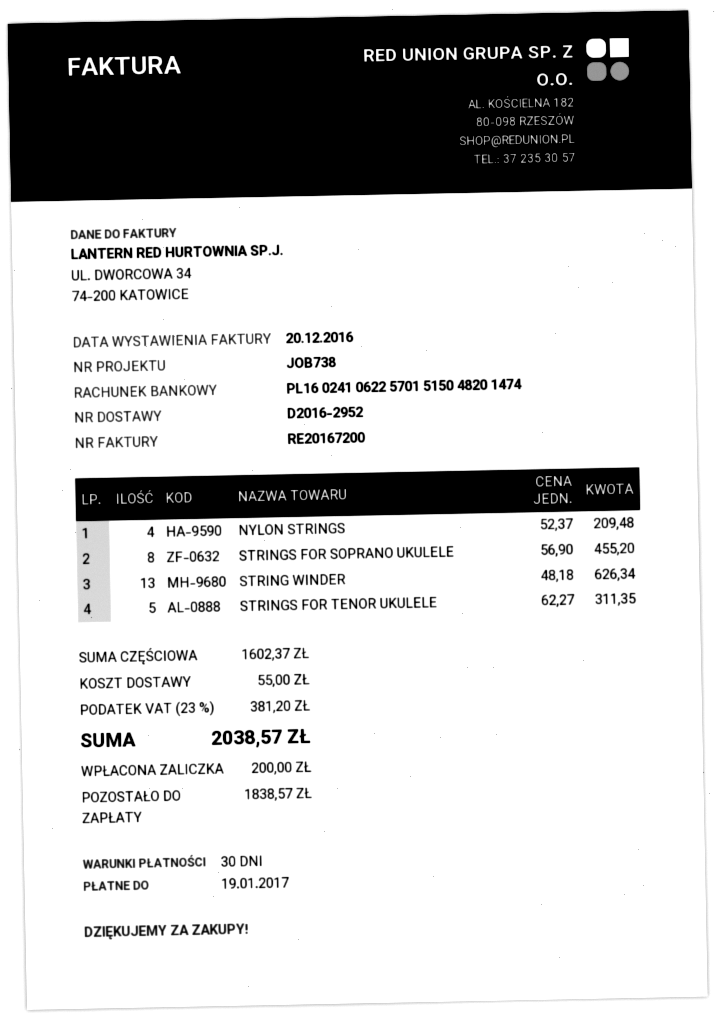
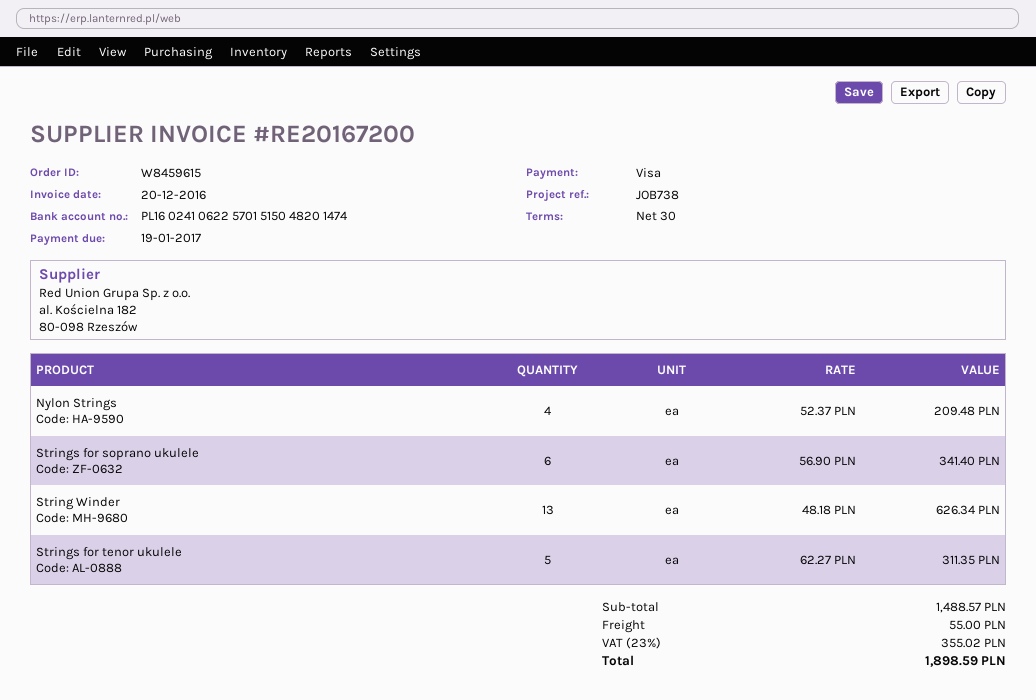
STRINGS FOR SOPRANO UKULELE: 8 x 56.90 = 455.20 -> 6 x 56.90 = 341.40
subtotal: 1602.37 -> 1488.57
tax: 23% = 381.20 -> 23% = 355.02
total: 2038.57 -> 1898.59

